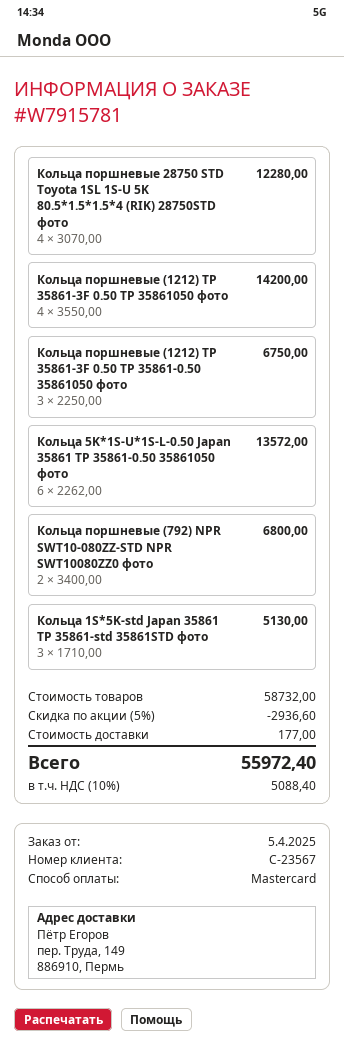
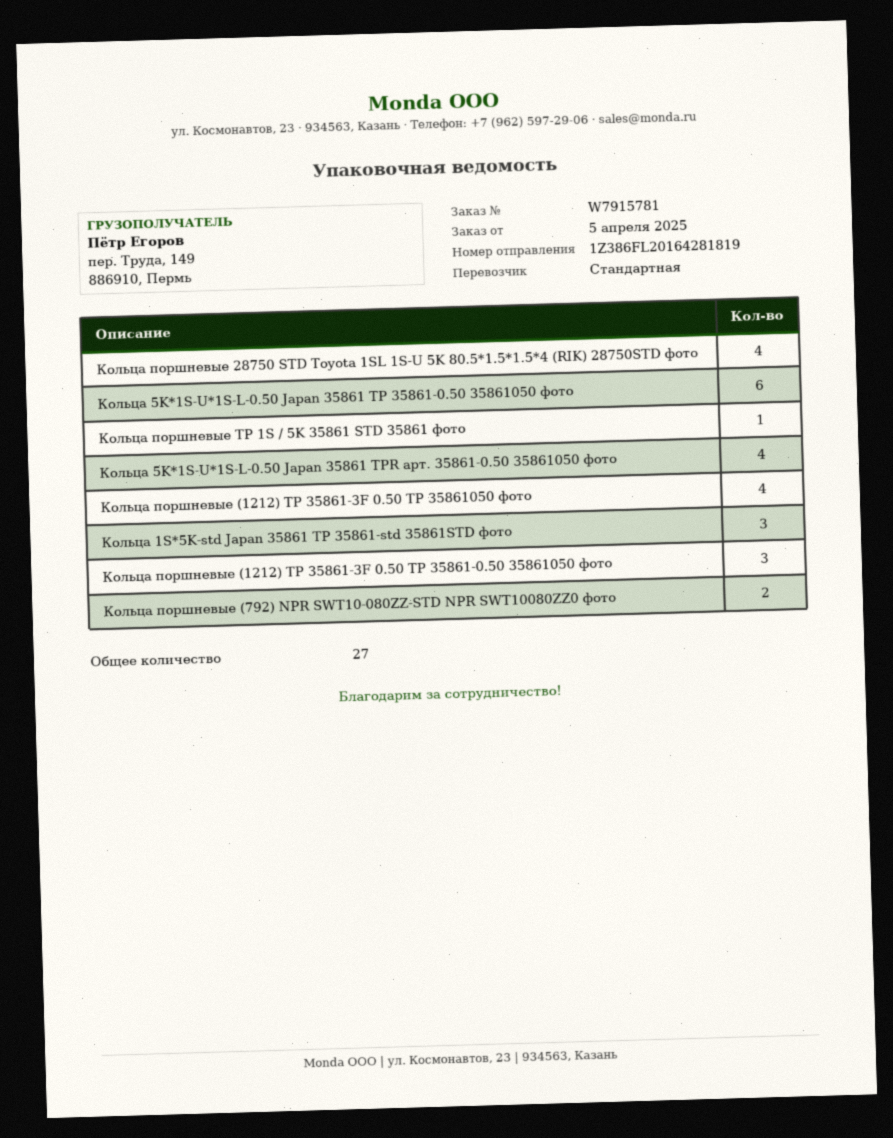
Кольца поршневые TP 1S / 5K 35861 STD 35861 фото: none -> 1
Кольца 5K*1S-U*1S-L-0.50 Japan 35861 TPR арт. 35861-0.50 35861050 фото: none -> 4

